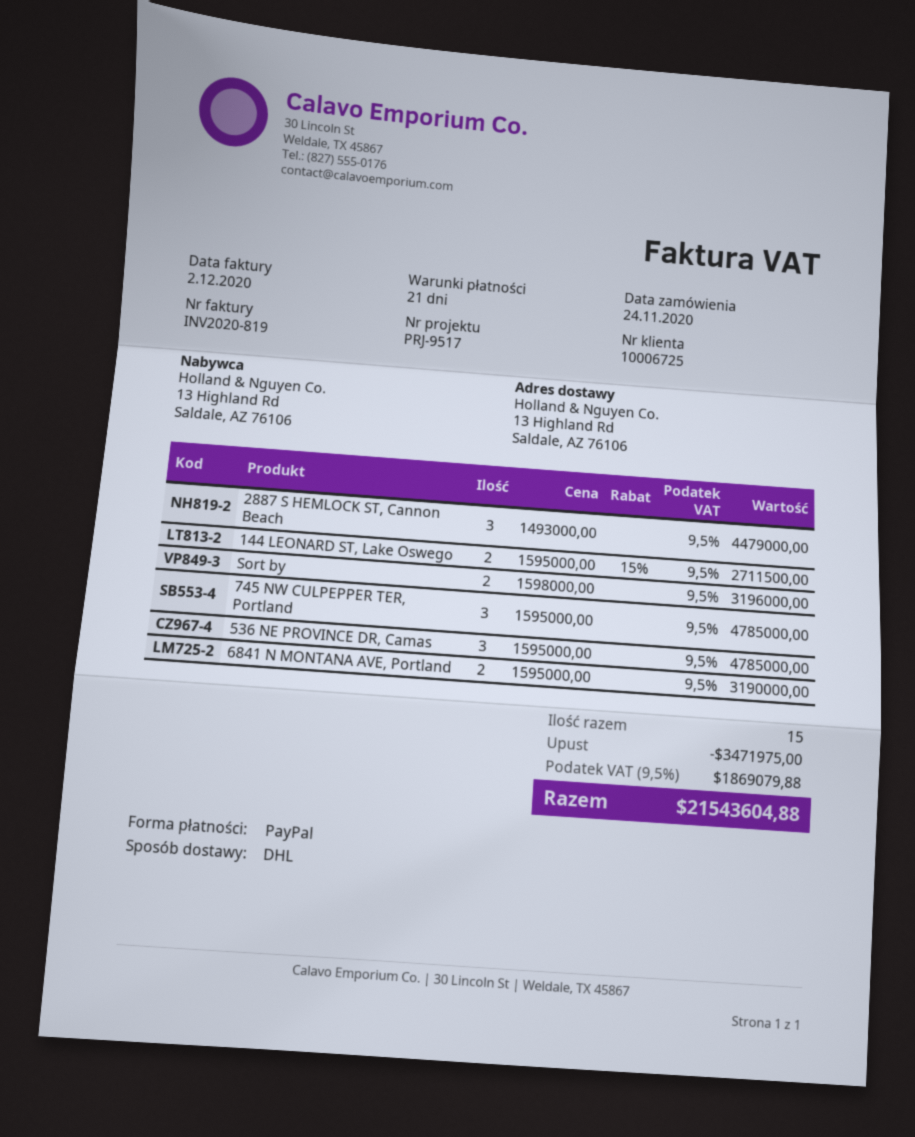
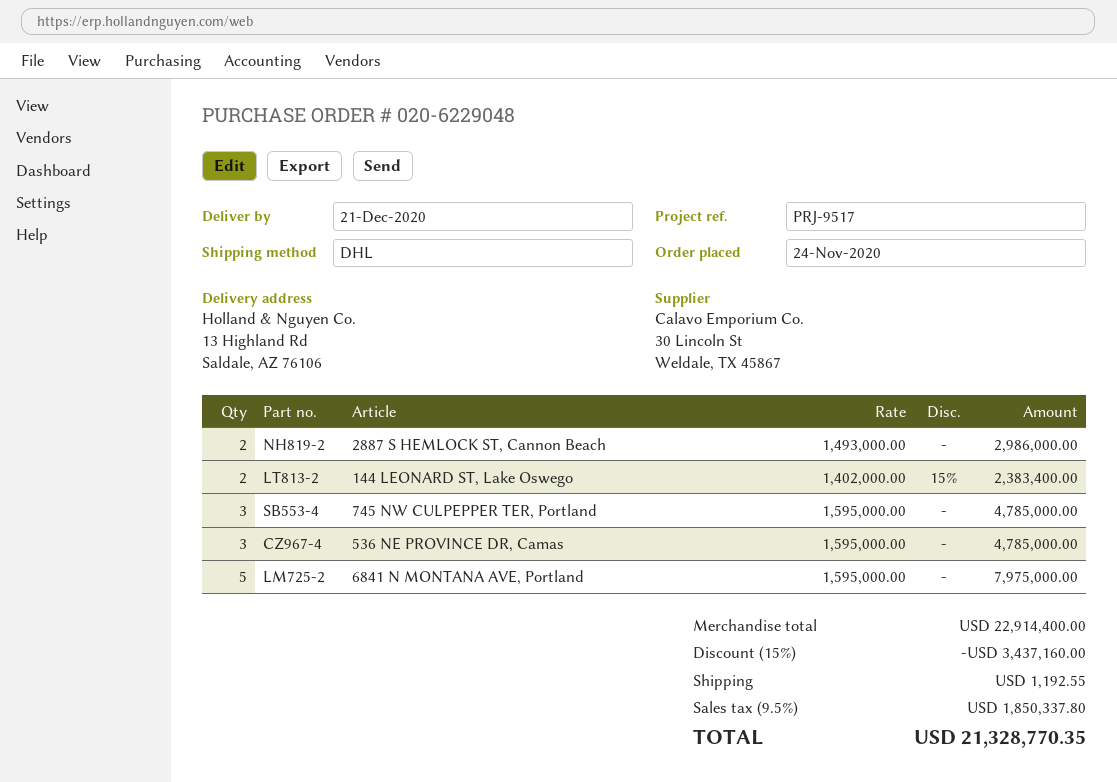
2887 S HEMLOCK ST, Cannon Beach: 3 x 1493000.00 = 4479000.00 -> 2 x 1493000.00 = 2986000.00
144 LEONARD ST, Lake Oswego: 2 x 1595000.00 - 15% = 2711500.00 -> 2 x 1402000.00 - 15% = 2383400.00
Sort by: 2 x 1598000.00 = 3196000.00 -> none
6841 N MONTANA AVE, Portland: 2 x 1595000.00 = 3190000.00 -> 5 x 1595000.00 = 7975000.00
discount: 3471975.00 -> 3437160.00
shipping: none -> 1192.55
tax: 9.5% = 1869079.88 -> 9.5% = 1850337.80
total: 21543604.88 -> 21328770.35

